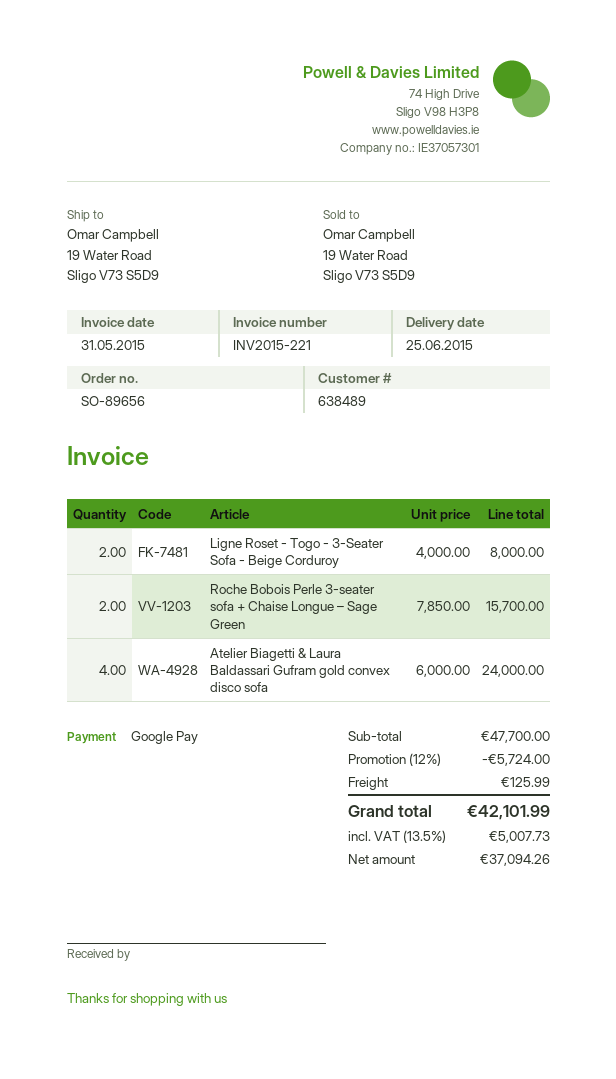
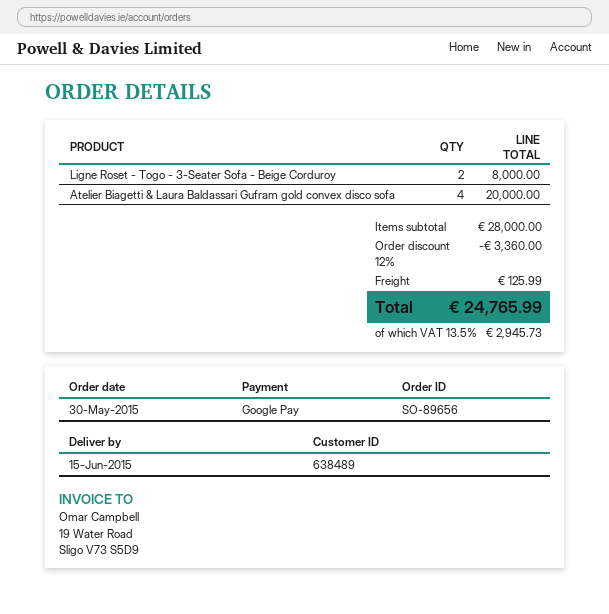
delivery date: 2015-06-25 -> 2015-06-15
Roche Bobois Perle 3-seater sofa + Chaise Longue – Sage Green: 2 for 15700.00 -> none
Atelier Biagetti & Laura Baldassari Gufram gold convex disco sofa: 4 for 24000.00 -> 4 for 20000.00
subtotal: 47700.00 -> 28000.00
discount: 12% = 5724.00 -> 12% = 3360.00
tax: 13.5% = 5007.73 -> 13.5% = 2945.73
total: 42101.99 -> 24765.99

